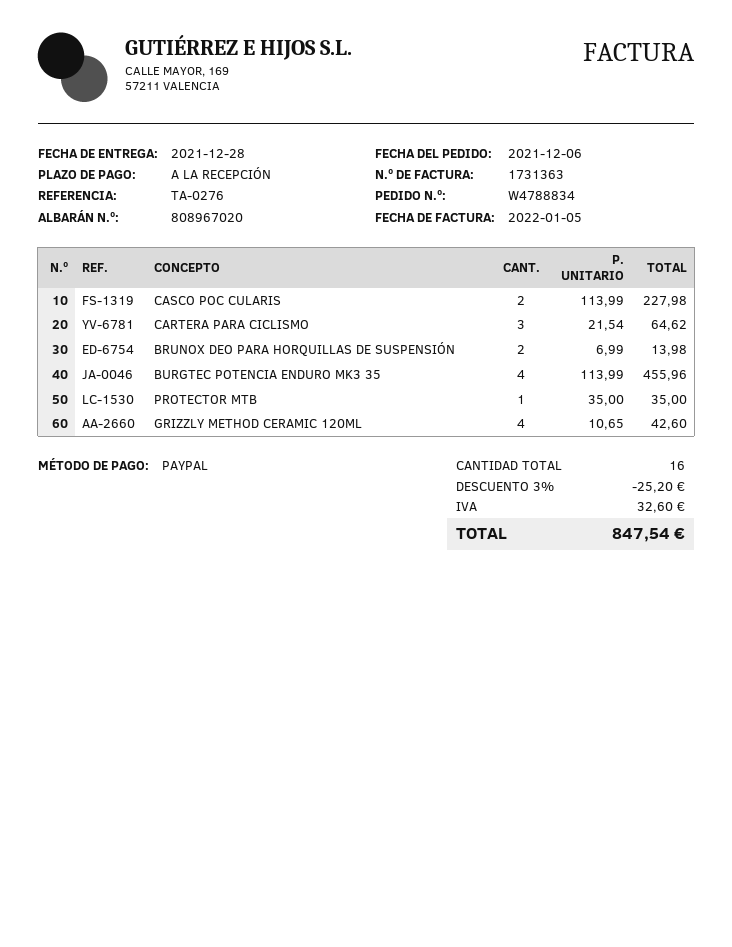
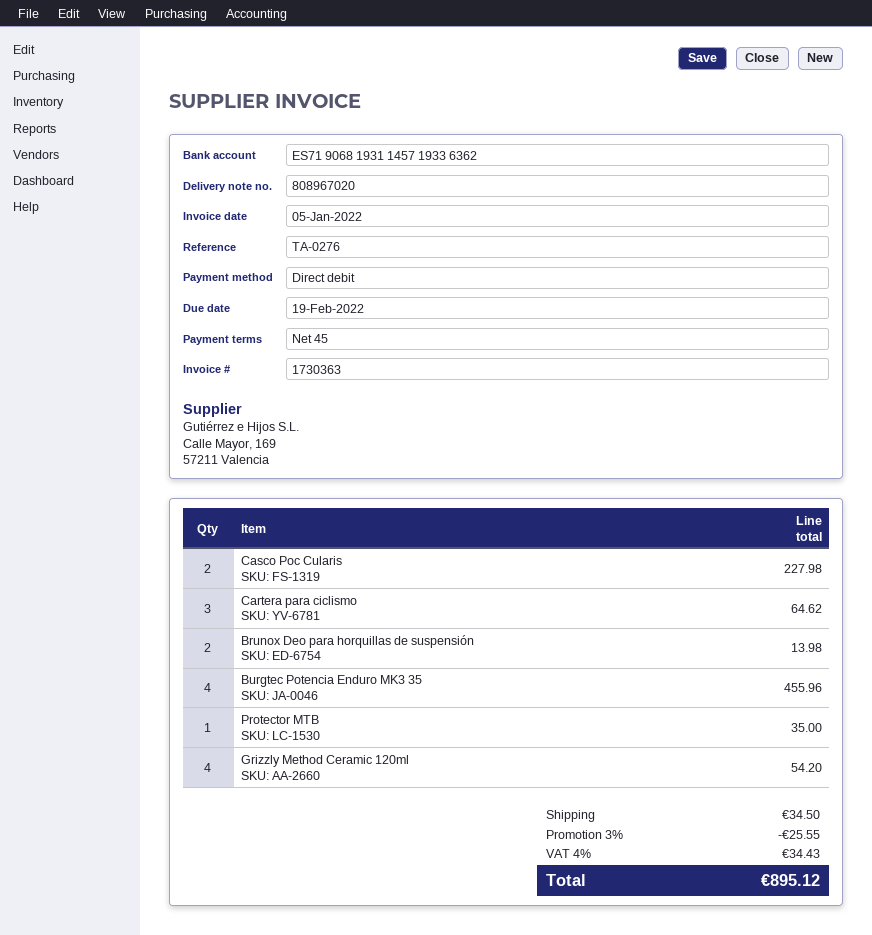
invoice number: 1731363 -> 1730363
payment terms: on receipt -> 45 days
payment method: PayPal -> direct debit
GRIZZLY METHOD CERAMIC 120ML: 4 for 42.60 -> 4 for 54.20
discount: 3% = 25.20 -> 3% = 25.55
shipping: none -> 34.50
tax: 32.60 -> 34.43
total: 847.54 -> 895.12

